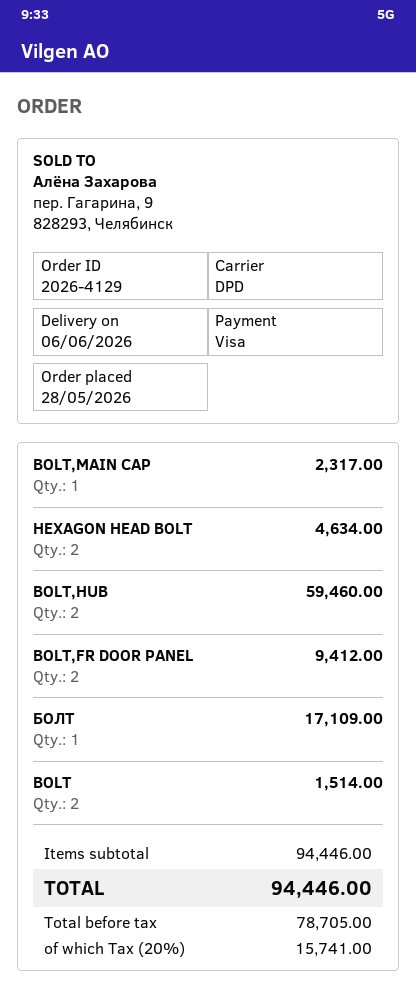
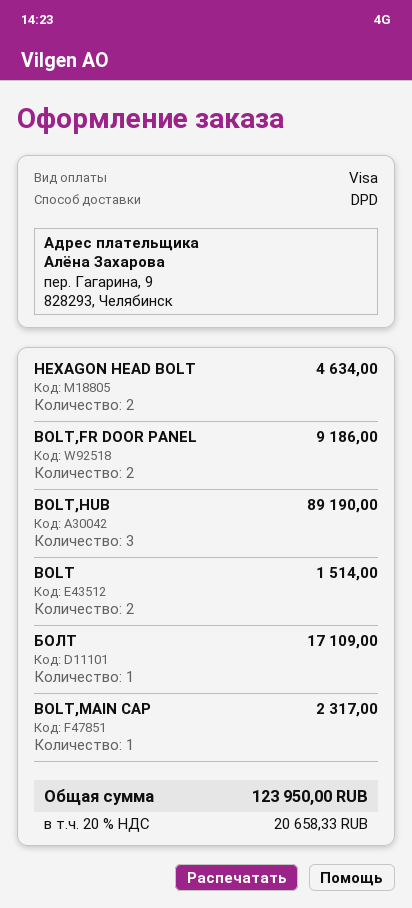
BOLT,HUB: 2 for 59460.00 -> 3 for 89190.00
BOLT,FR DOOR PANEL: 2 for 9412.00 -> 2 for 9186.00
tax: 20% = 15741.00 -> 20% = 20658.33
total: 94446.00 -> 123950.00

